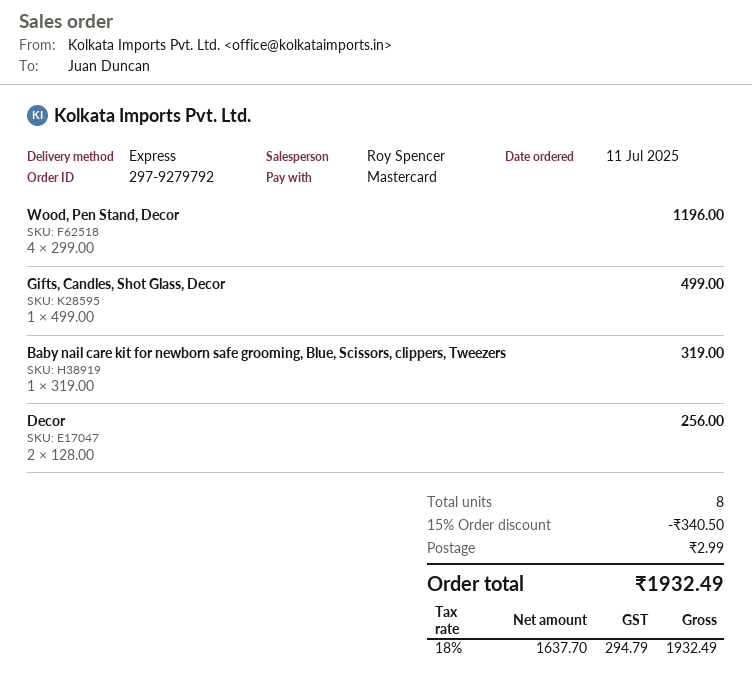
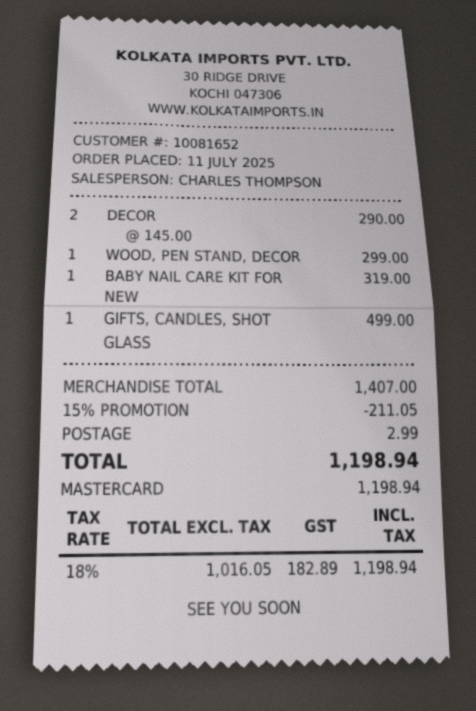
sales rep: Roy Spencer -> CHARLES THOMPSON
Wood, Pen Stand, Decor: 4 x 299.00 = 1196.00 -> 1 x 299.00 = 299.00
Decor: 2 x 128.00 = 256.00 -> 2 x 145.00 = 290.00
discount: 15% = 340.50 -> 15% = 211.05
net: 1637.70 -> 1016.05
tax: 18% = 294.79 -> 18% = 182.89
total: 1932.49 -> 1198.94

